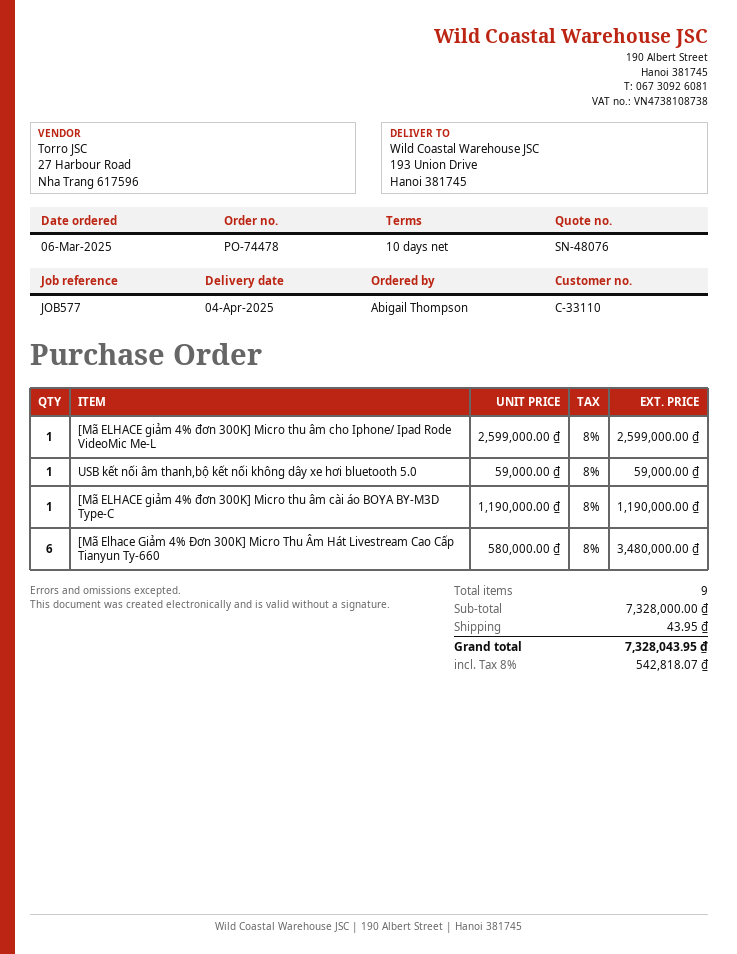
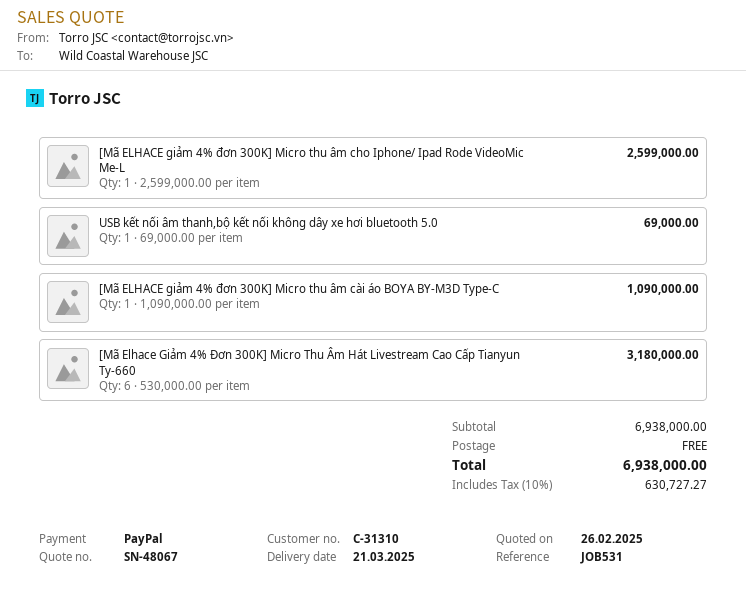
quote number: SN-48076 -> SN-48067
delivery date: 2025-04-04 -> 2025-03-21
customer number: C-33110 -> C-31310
reference: JOB577 -> JOB531
USB kết nối âm thanh,bộ kết nối không dây xe hơi bluetooth 5.0: 1 x 59000.00 = 59000.00 -> 1 x 69000.00 = 69000.00
[Mã ELHACE giảm 4% đơn 300K] Micro thu âm cài áo BOYA BY-M3D Type-C: 1 x 1190000.00 = 1190000.00 -> 1 x 1090000.00 = 1090000.00
[Mã Elhace Giảm 4% Đơn 300K] Micro Thu Âm Hát Livestream Cao Cấp Tianyun Ty-660: 6 x 580000.00 = 3480000.00 -> 6 x 530000.00 = 3180000.00
subtotal: 7328000.00 -> 6938000.00
shipping: 43.95 -> 0.00
tax: 8% = 542818.07 -> 10% = 630727.27
total: 7328043.95 -> 6938000.00

